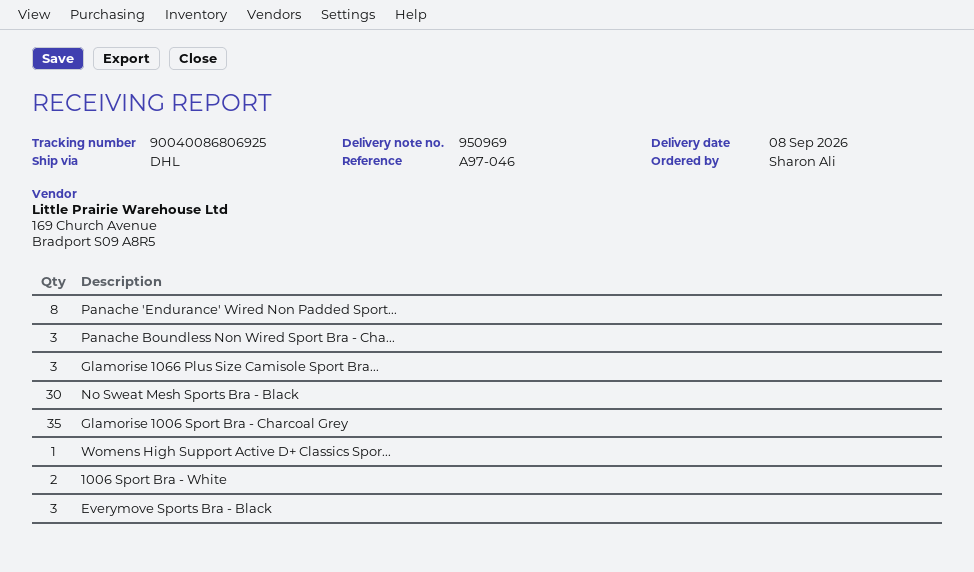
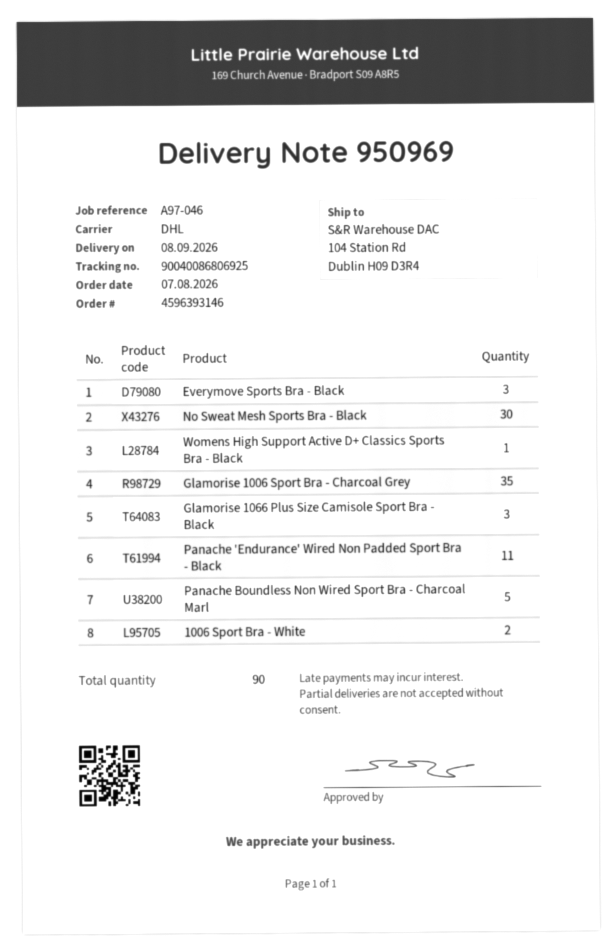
Panache 'Endurance' Wired Non Padded Sport...: 8 -> 11
Panache Boundless Non Wired Sport Bra - Cha...: 3 -> 5

